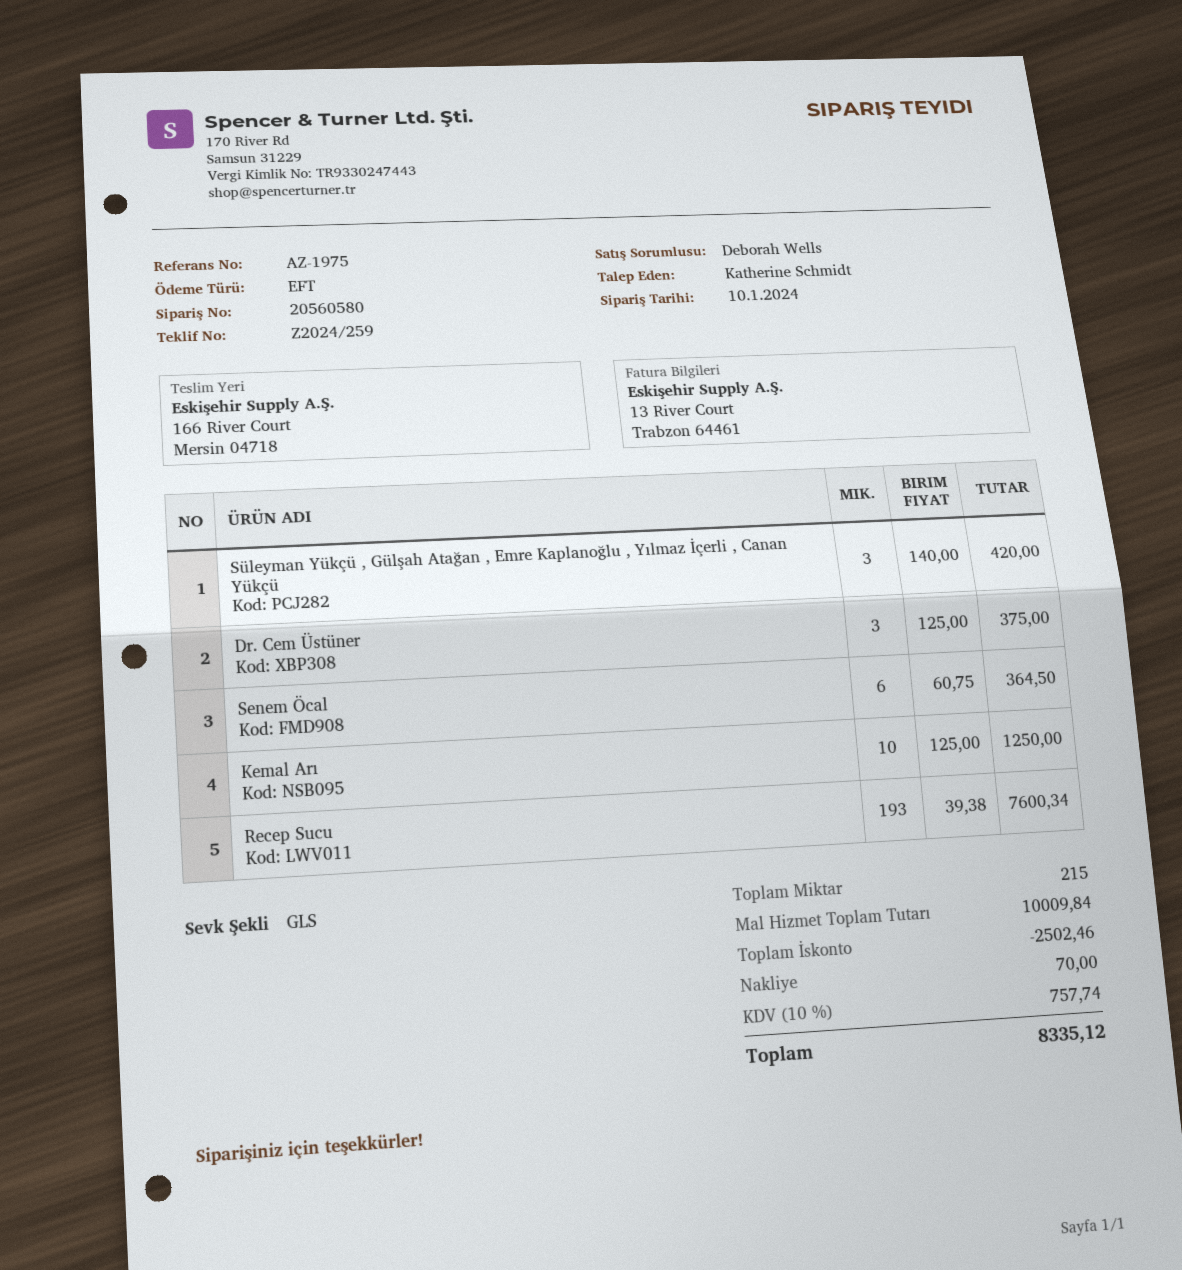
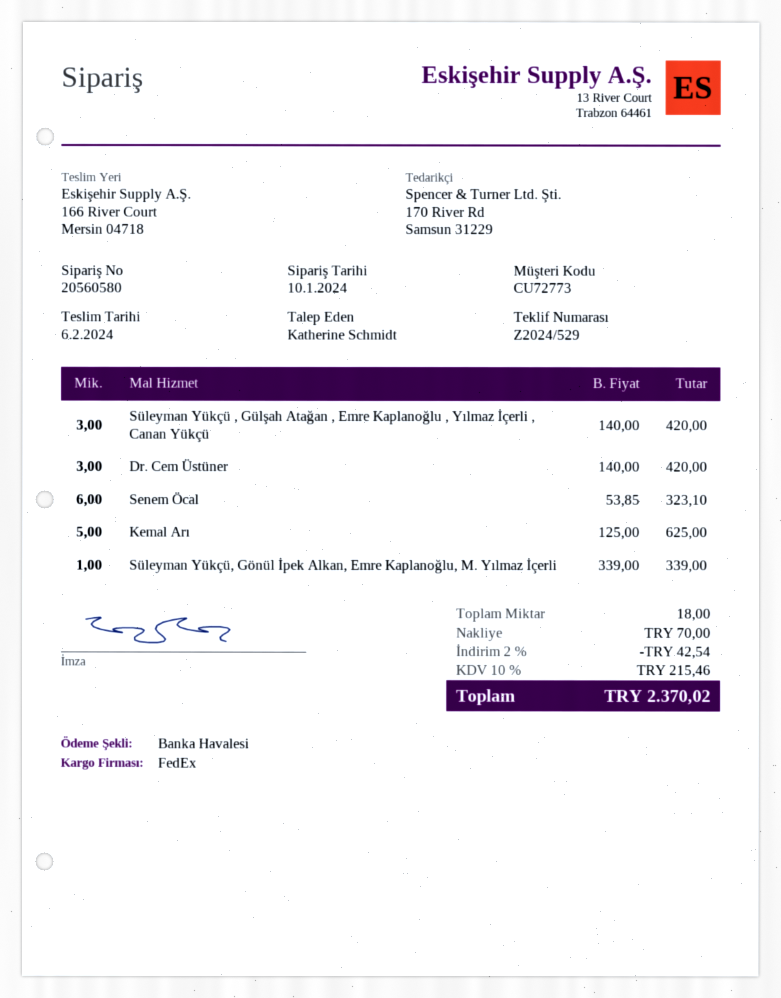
quote number: Z2024/259 -> Z2024/529
shipping method: GLS -> FedEx
Dr. Cem Üstüner: 3 x 125.00 = 375.00 -> 3 x 140.00 = 420.00
Senem Öcal: 6 x 60.75 = 364.50 -> 6 x 53.85 = 323.10
Kemal Arı: 10 x 125.00 = 1250.00 -> 5 x 125.00 = 625.00
Recep Sucu: 193 x 39.38 = 7600.34 -> none
Süleyman Yükçü, Gönül İpek Alkan, Emre Kaplanoğlu, M. Yılmaz İçerli: none -> 1 x 339.00 = 339.00
total quantity: 215 -> 18
discount: 2502.46 -> 42.54
tax: 10% = 757.74 -> 10% = 215.46
total: 8335.12 -> 2370.02

